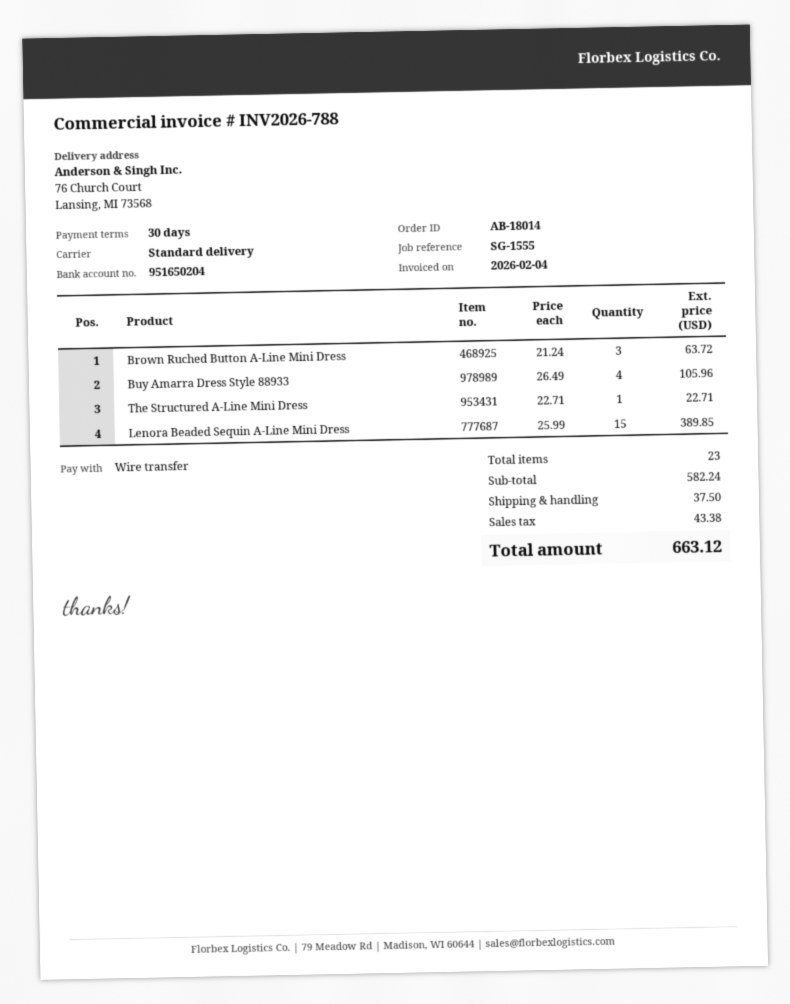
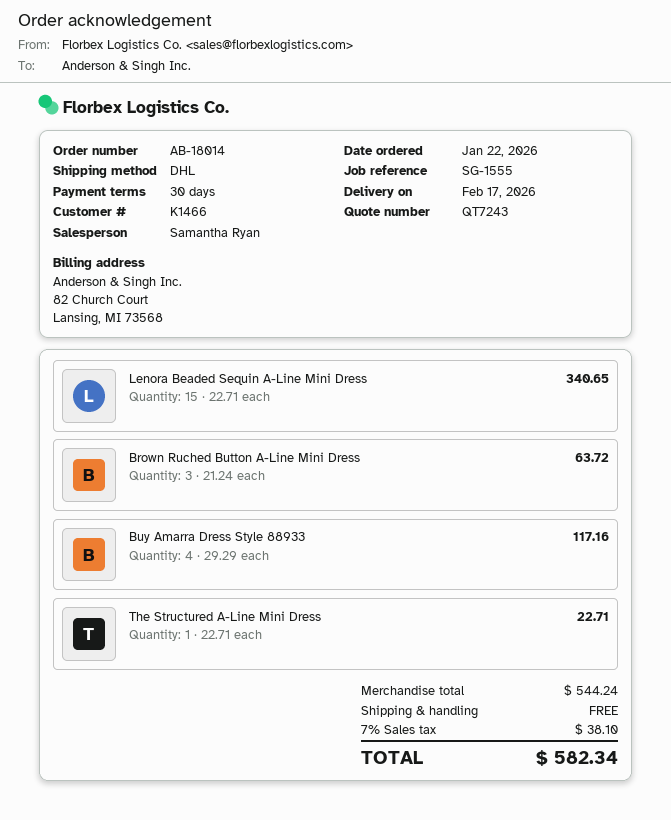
shipping method: standard -> DHL
Buy Amarra Dress Style 88933: 4 x 26.49 = 105.96 -> 4 x 29.29 = 117.16
Lenora Beaded Sequin A-Line Mini Dress: 15 x 25.99 = 389.85 -> 15 x 22.71 = 340.65
subtotal: 582.24 -> 544.24
shipping: 37.50 -> 0.00
tax: 43.38 -> 38.10
total: 663.12 -> 582.34

